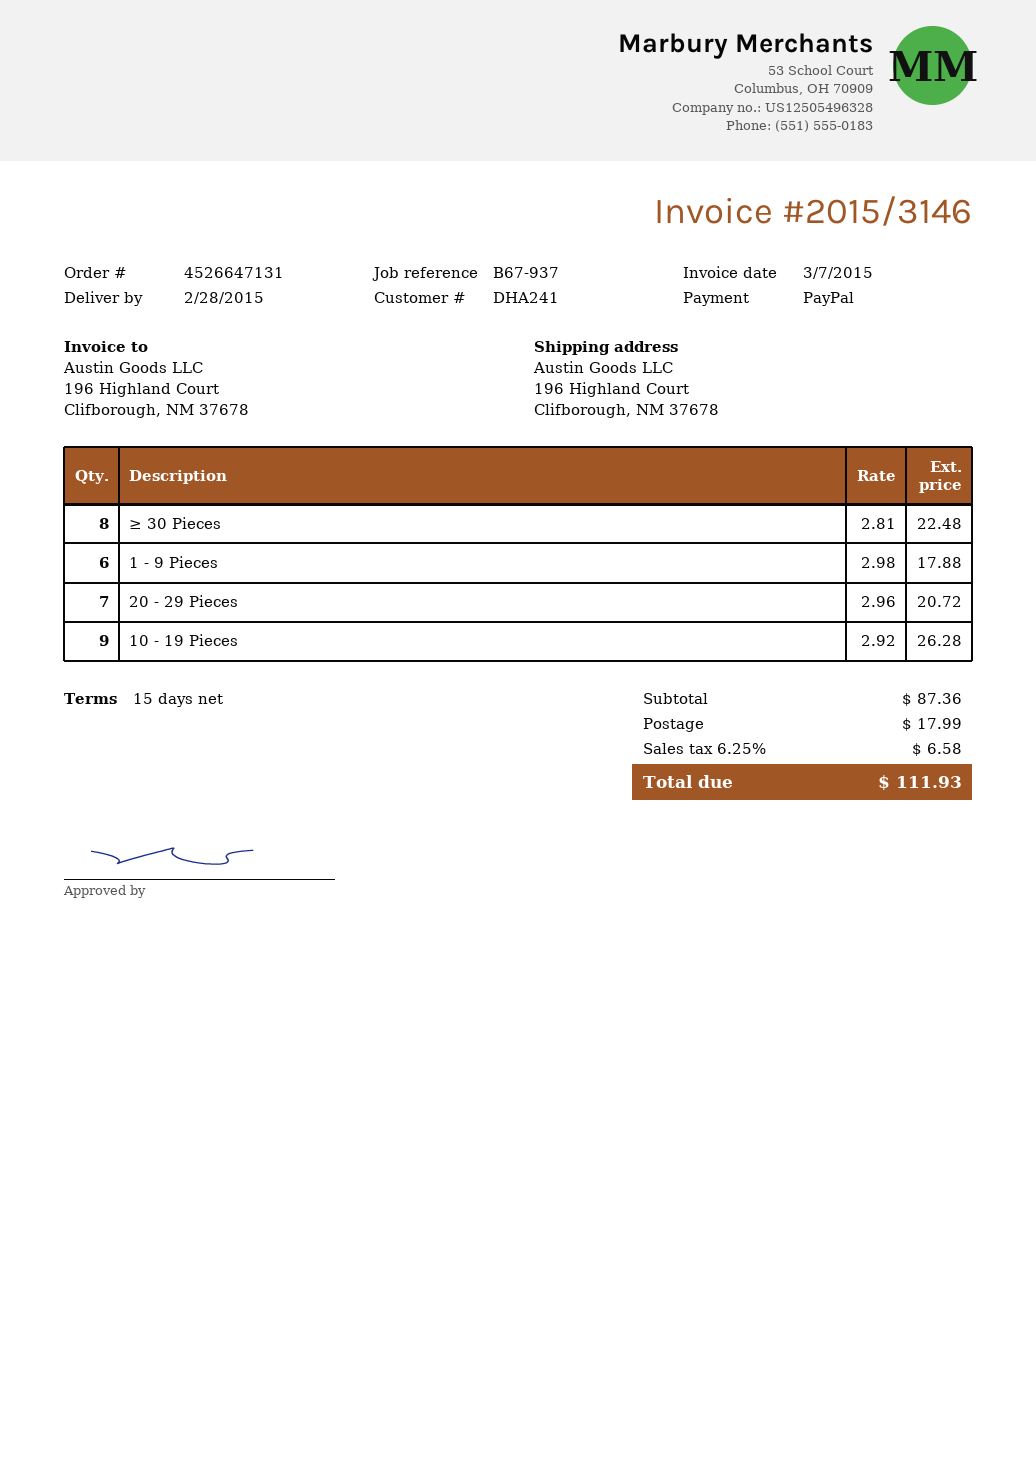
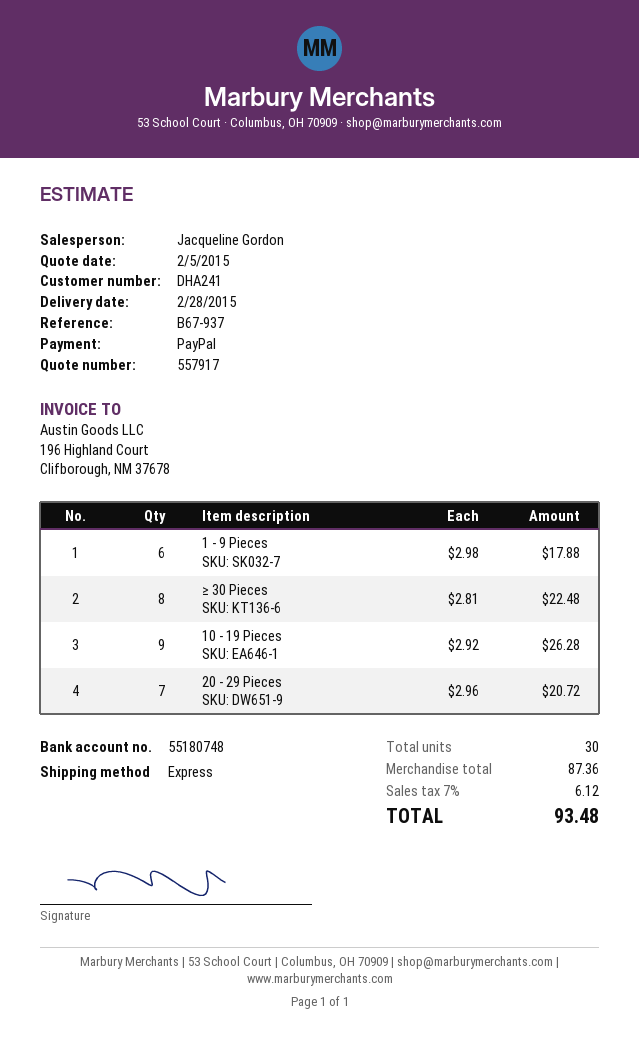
shipping: 17.99 -> none
tax: 6.25% = 6.58 -> 7% = 6.12
total: 111.93 -> 93.48

